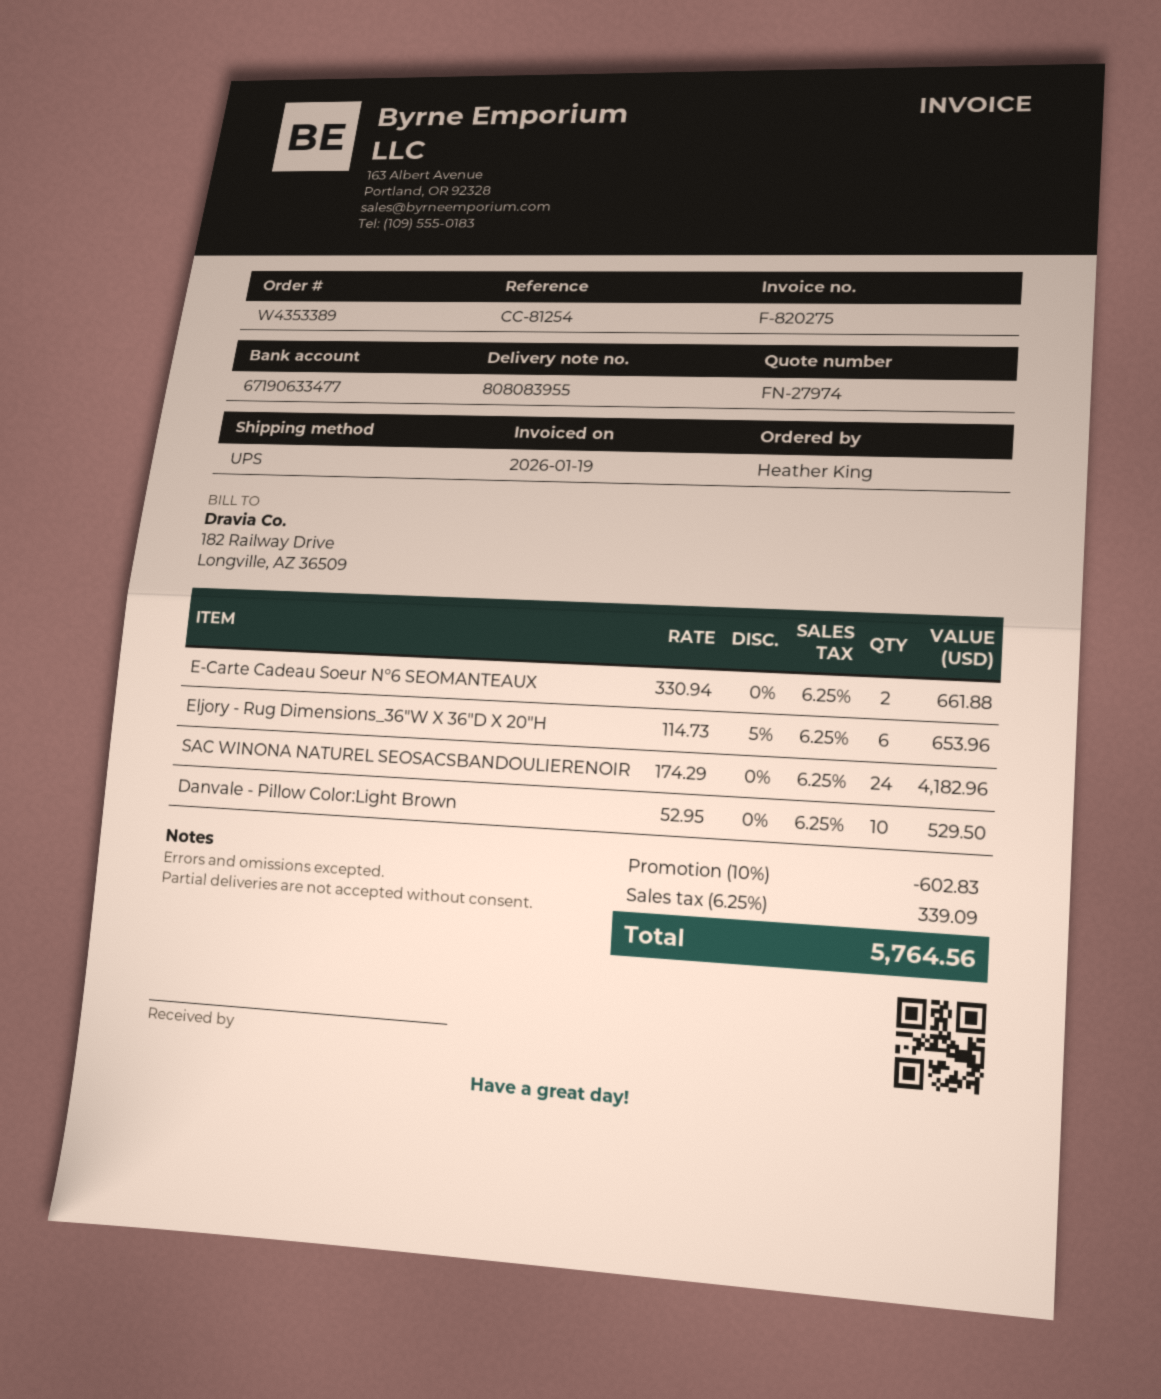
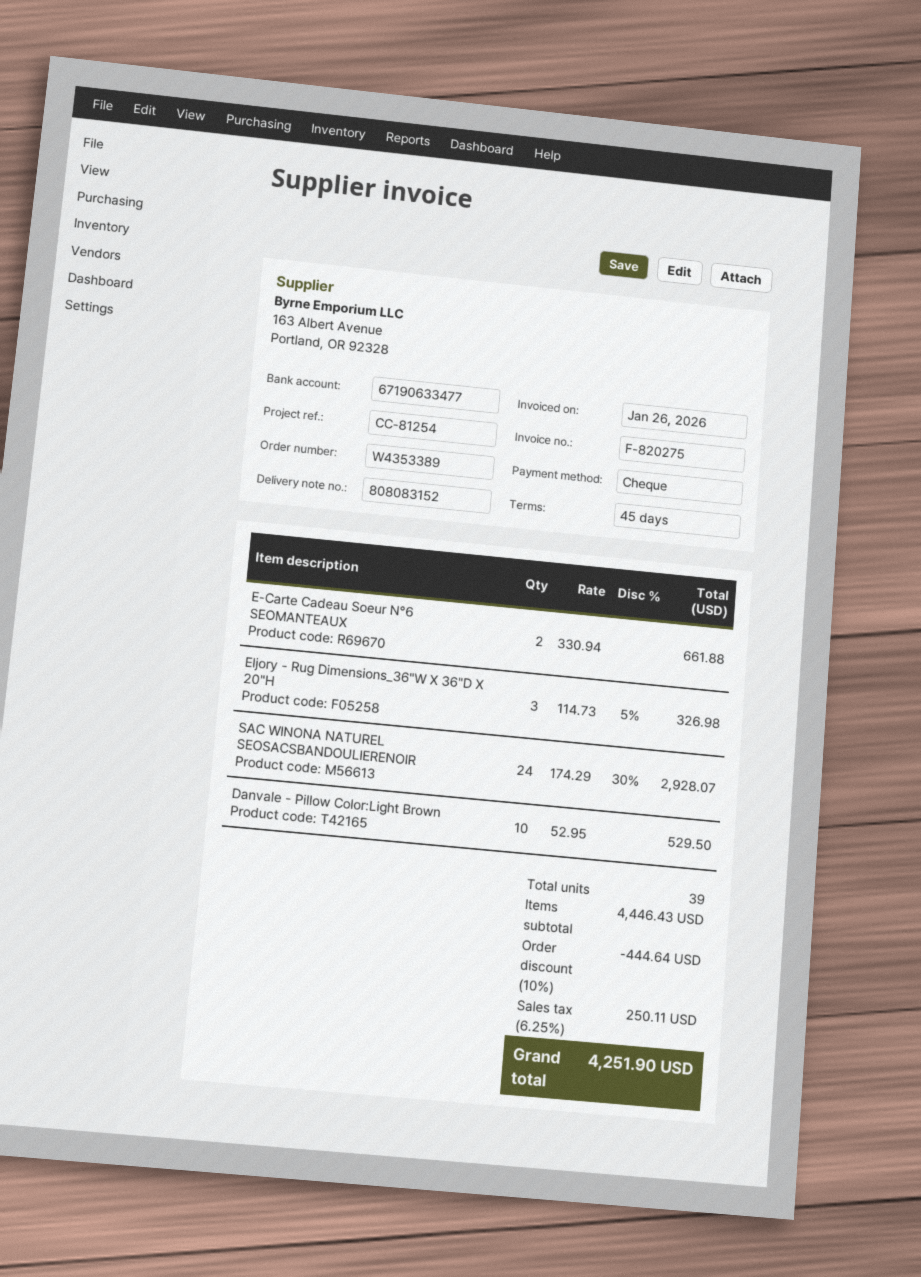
delivery note number: 808083955 -> 808083152
invoice date: 2026-01-19 -> 2026-01-26
Eljory - Rug Dimensions_36"W X 36"D X 20"H: 6 x 114.73 - 5% = 653.96 -> 3 x 114.73 - 5% = 326.98
SAC WINONA NATUREL SEOSACSBANDOULIERENOIR: 24 x 174.29 = 4182.96 -> 24 x 174.29 - 30% = 2928.07
discount: 10% = 602.83 -> 10% = 444.64
tax: 6.25% = 339.09 -> 6.25% = 250.11
total: 5764.56 -> 4251.90

